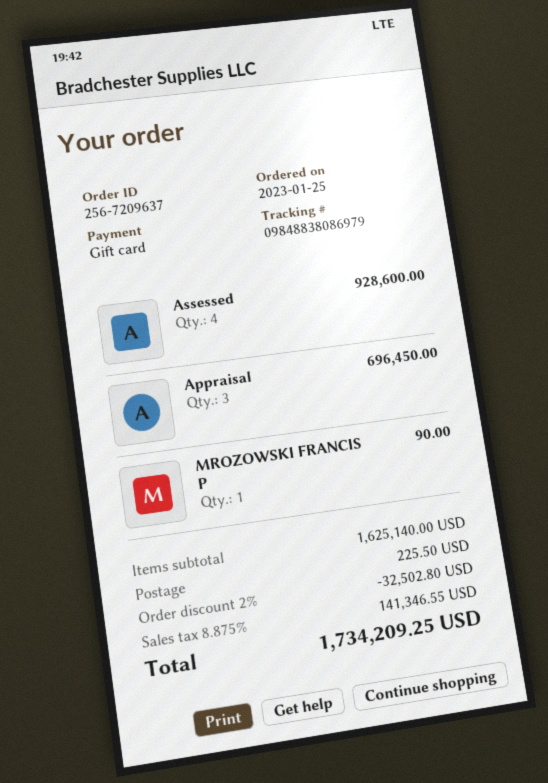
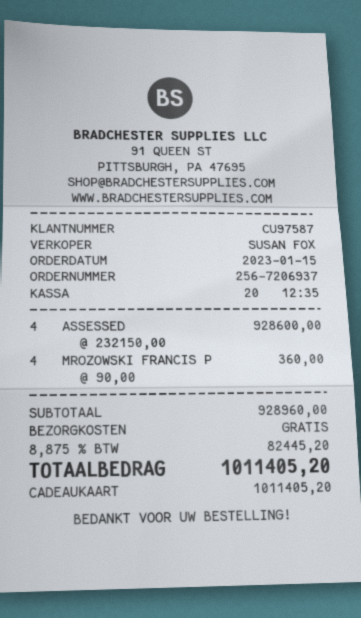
order number: 256-7209637 -> 256-7206937
order date: 2023-01-25 -> 2023-01-15
Appraisal: 3 for 696450.00 -> none
MROZOWSKI FRANCIS P: 1 for 90.00 -> 4 for 360.00
subtotal: 1625140.00 -> 928960.00
discount: 2% = 32502.80 -> none
shipping: 225.50 -> 0.00
tax: 8.875% = 141346.55 -> 8.875% = 82445.20
total: 1734209.25 -> 1011405.20

